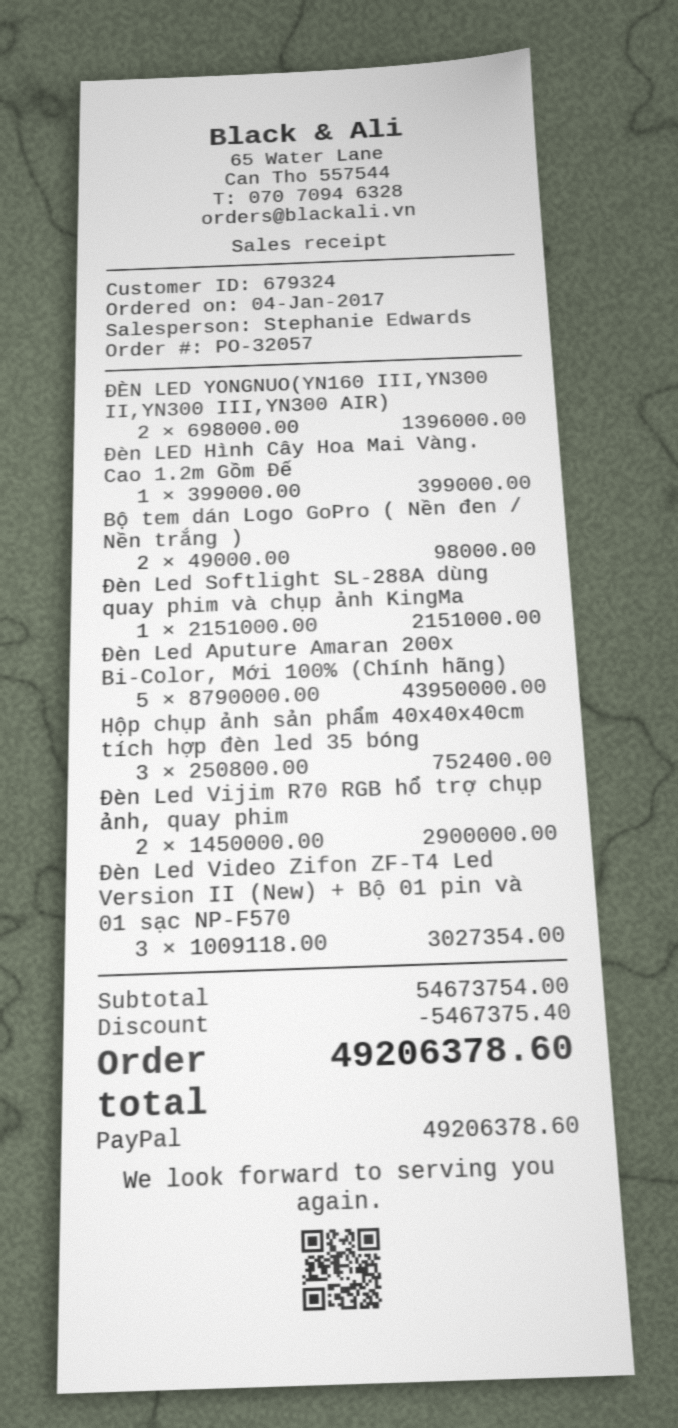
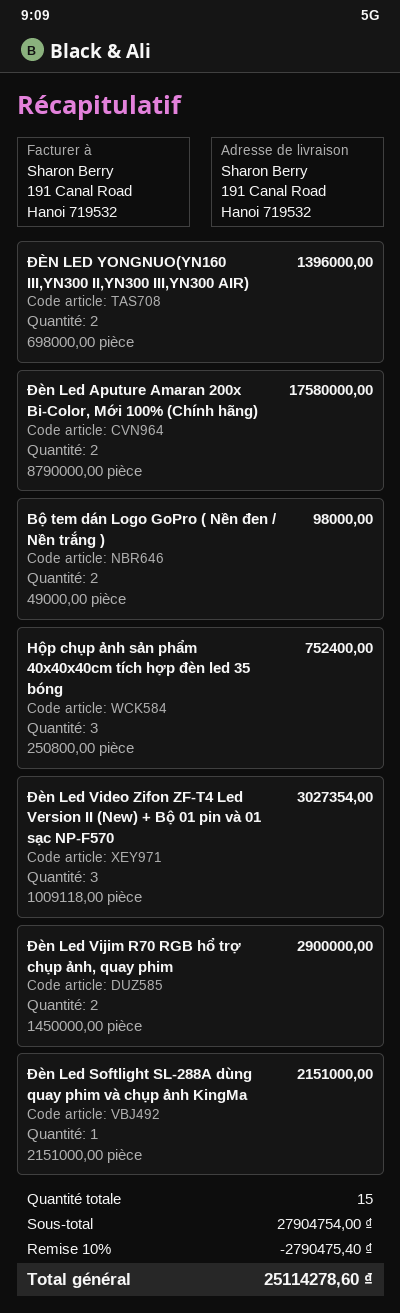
Đèn LED Hình Cây Hoa Mai Vàng. Cao 1.2m Gồm Đế: 1 x 399000.00 = 399000.00 -> none
Đèn Led Aputure Amaran 200x Bi-Color, Mới 100% (Chính hãng): 5 x 8790000.00 = 43950000.00 -> 2 x 8790000.00 = 17580000.00
subtotal: 54673754.00 -> 27904754.00
discount: 5467375.40 -> 2790475.40
total: 49206378.60 -> 25114278.60

